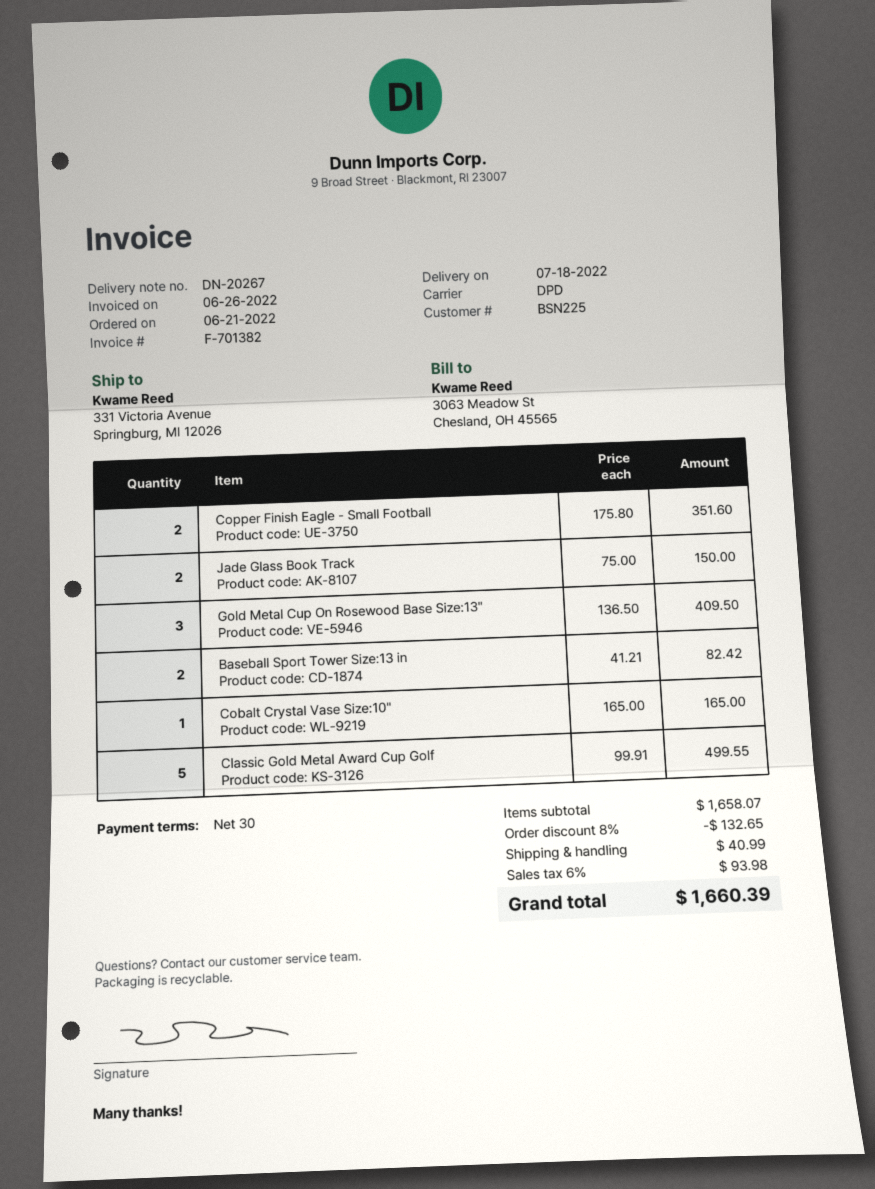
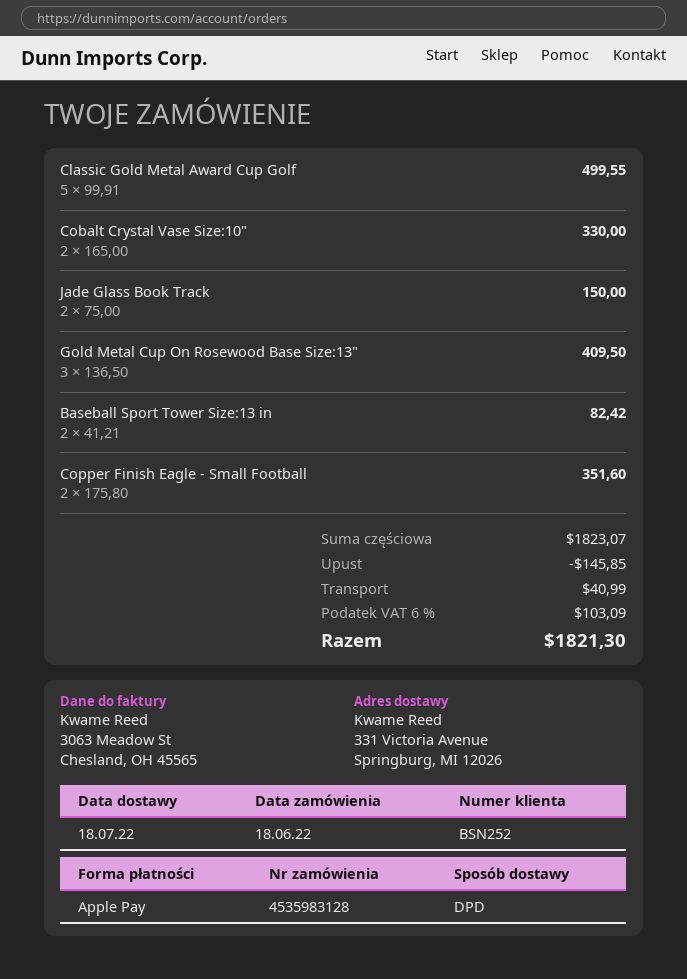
order date: 2022-06-21 -> 2022-06-18
customer number: BSN225 -> BSN252
Cobalt Crystal Vase Size:10": 1 x 165.00 = 165.00 -> 2 x 165.00 = 330.00
subtotal: 1658.07 -> 1823.07
discount: 132.65 -> 145.85
tax: 6% = 93.98 -> 6% = 103.09
total: 1660.39 -> 1821.30

